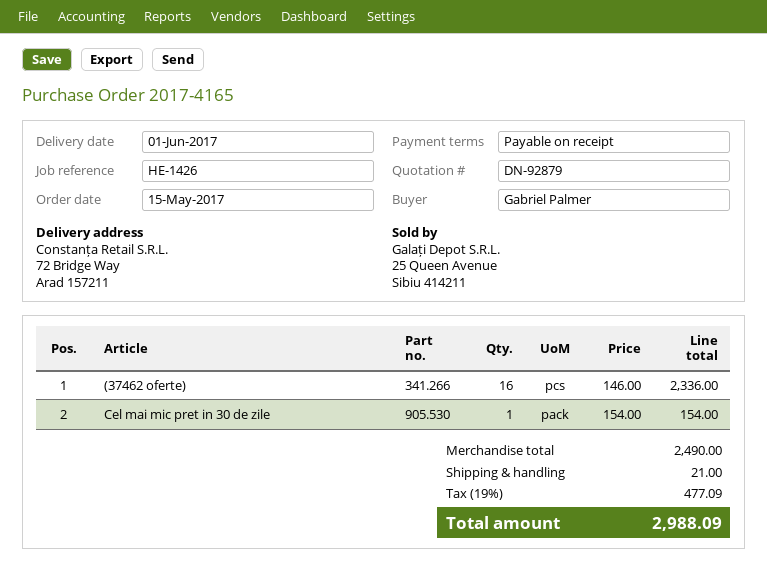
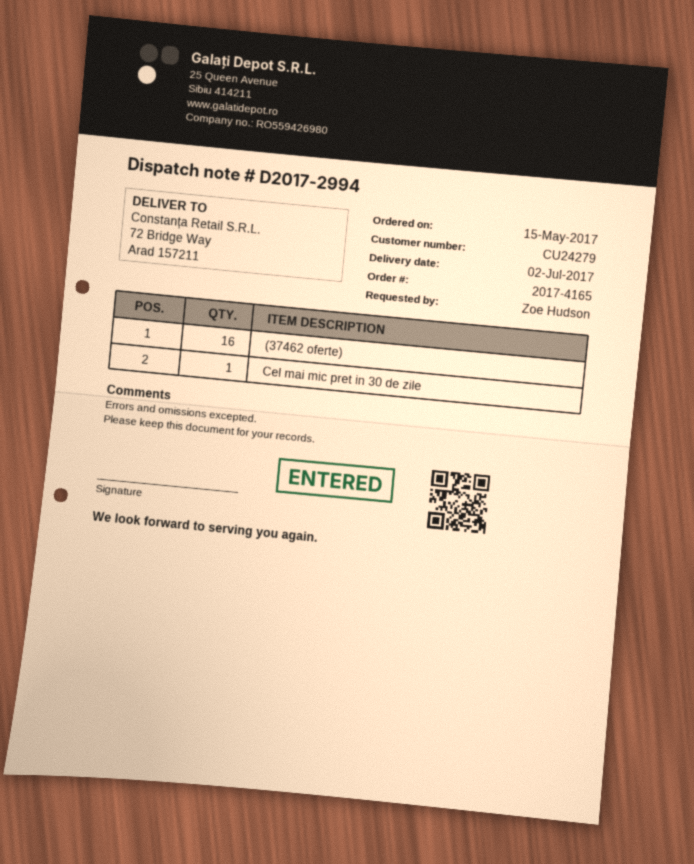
delivery date: 2017-06-01 -> 2017-07-02
ordered by: Gabriel Palmer -> Zoe Hudson

